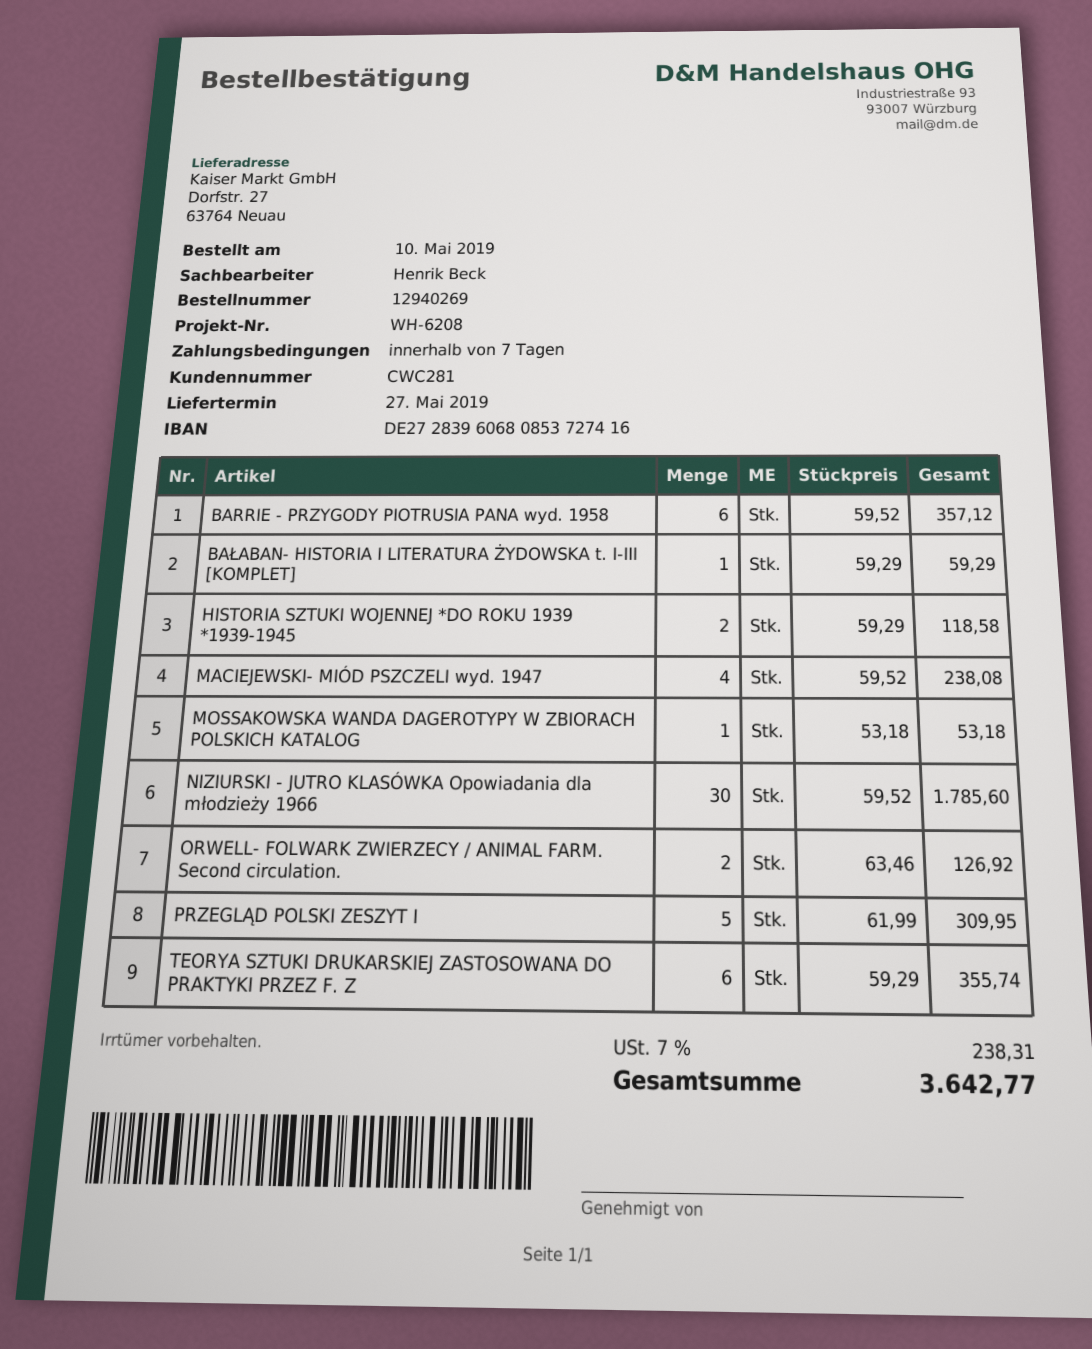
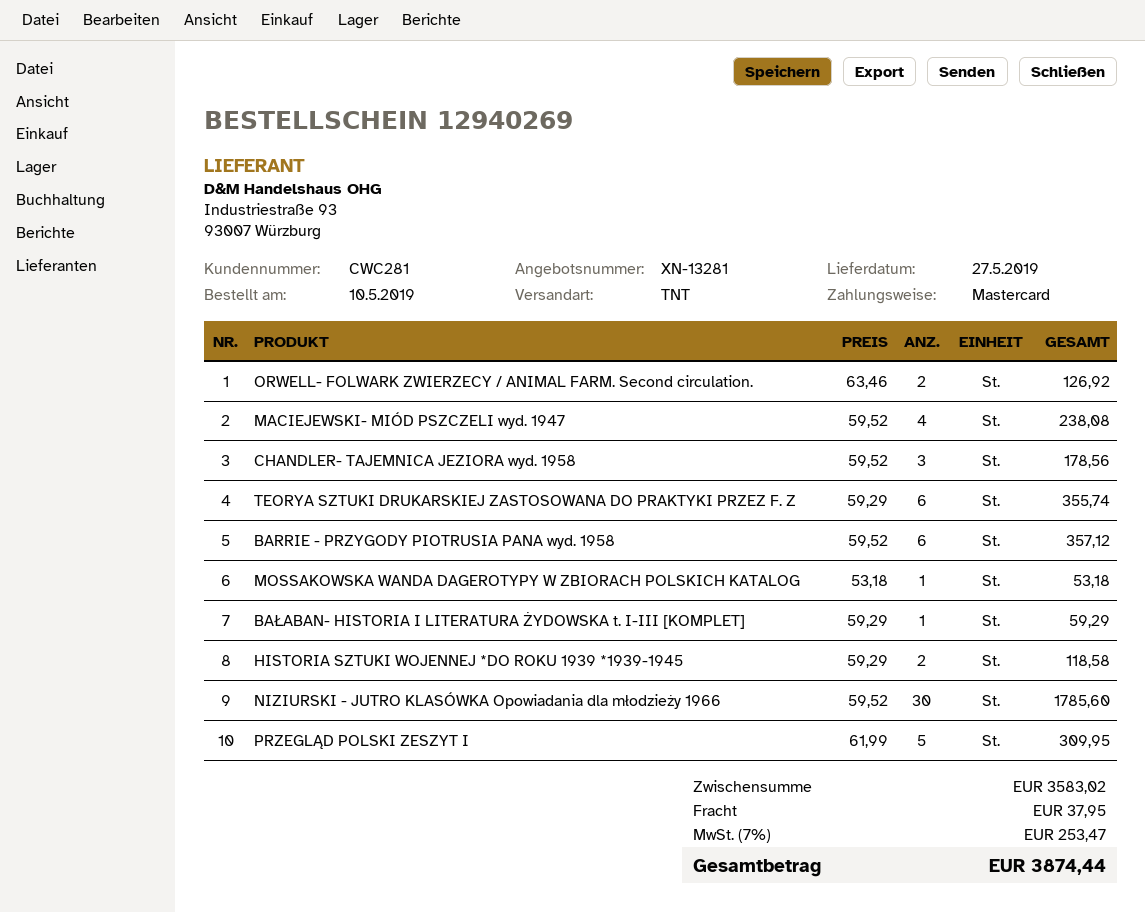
CHANDLER- TAJEMNICA JEZIORA wyd. 1958: none -> 3 x 59.52 = 178.56
shipping: none -> 37.95
tax: 7% = 238.31 -> 7% = 253.47
total: 3642.77 -> 3874.44

